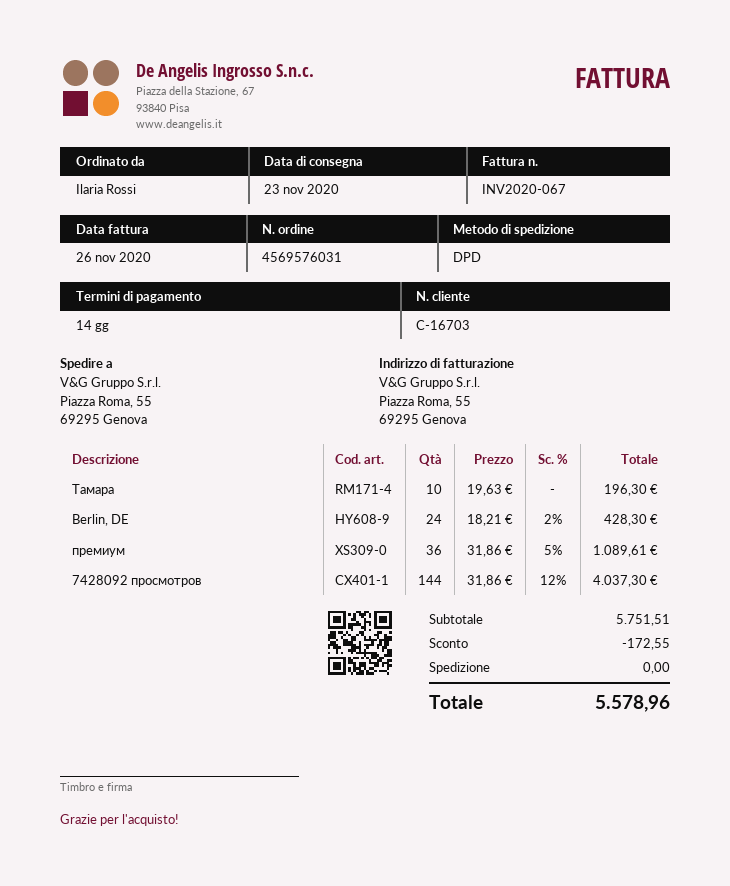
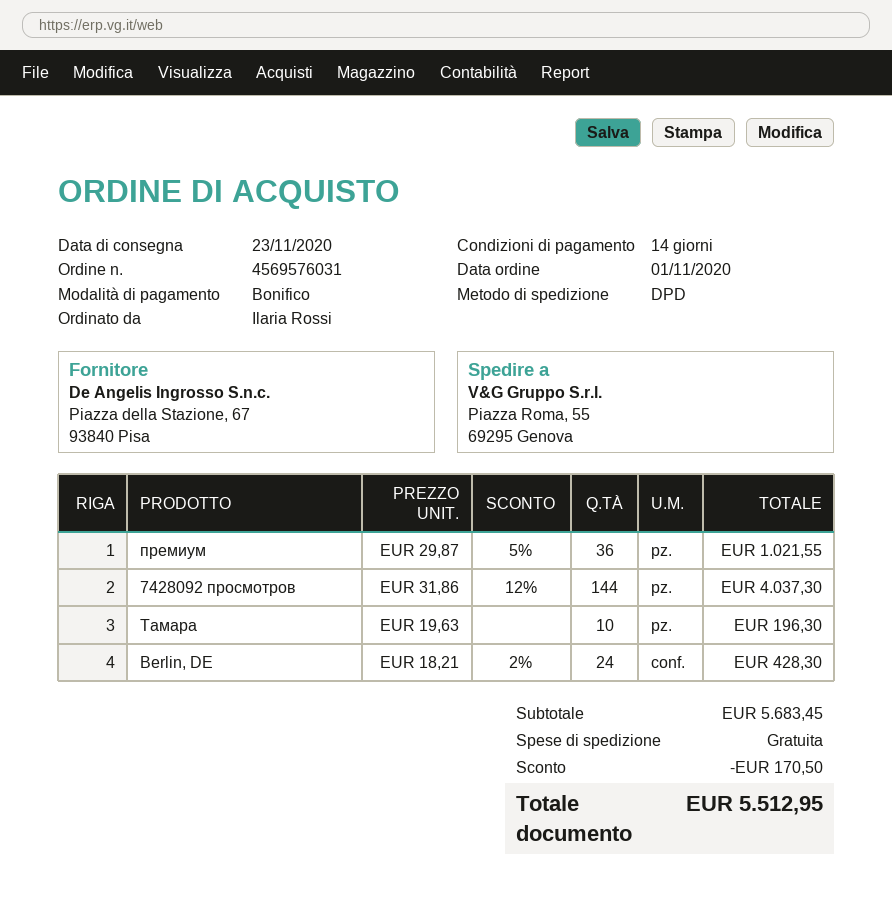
премиум: 36 x 31.86 - 5% = 1089.61 -> 36 x 29.87 - 5% = 1021.55
subtotal: 5751.51 -> 5683.45
discount: 172.55 -> 170.50
total: 5578.96 -> 5512.95

